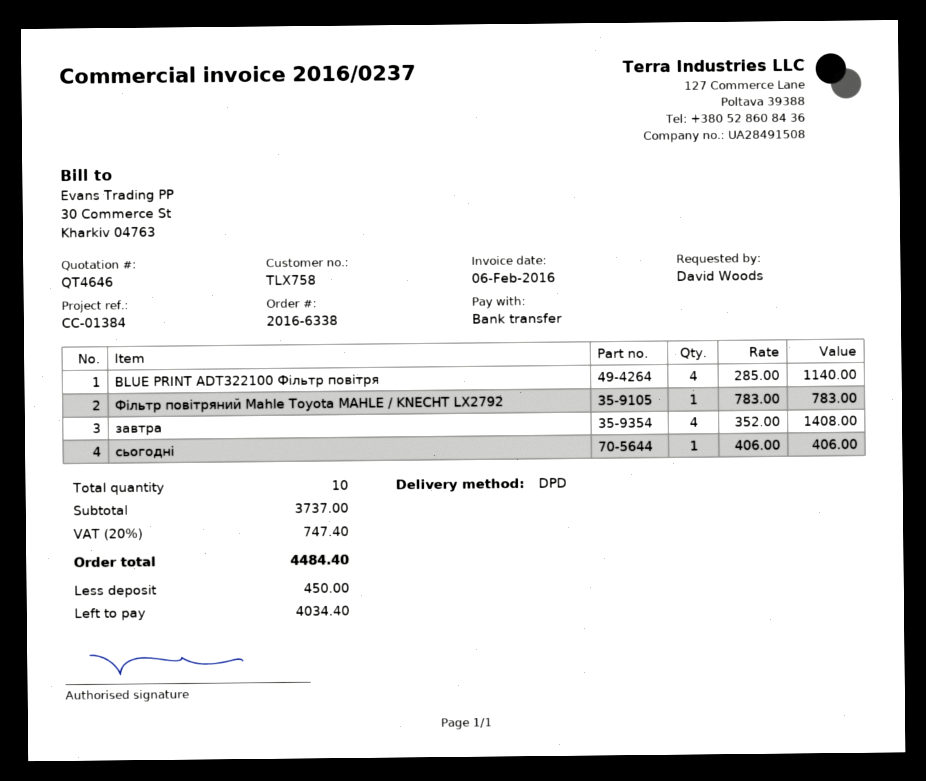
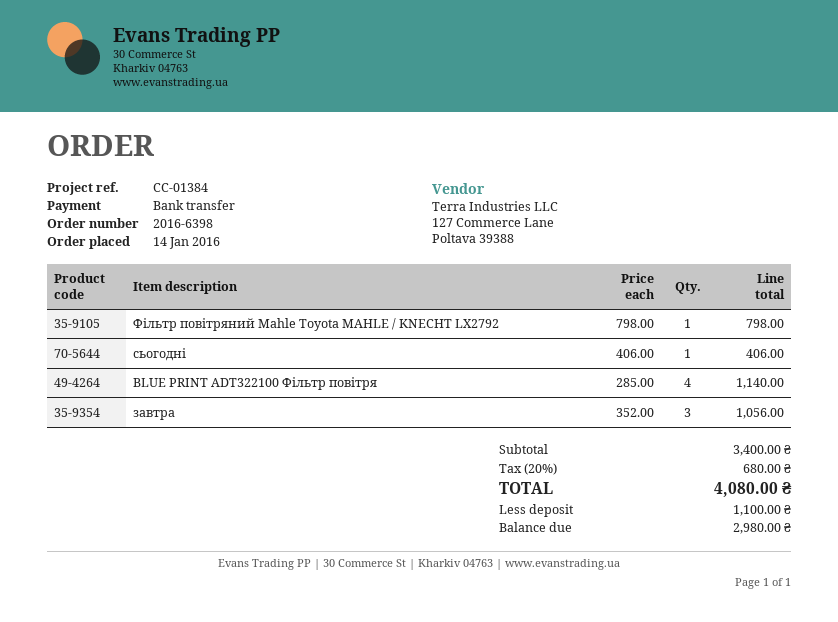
order number: 2016-6338 -> 2016-6398
Фільтр повітряний Mahle Toyota MAHLE / KNECHT LX2792: 1 x 783.00 = 783.00 -> 1 x 798.00 = 798.00
завтра: 4 x 352.00 = 1408.00 -> 3 x 352.00 = 1056.00
subtotal: 3737.00 -> 3400.00
tax: 20% = 747.40 -> 20% = 680.00
total: 4484.40 -> 4080.00
deposit: 450.00 -> 1100.00
balance: 4034.40 -> 2980.00

